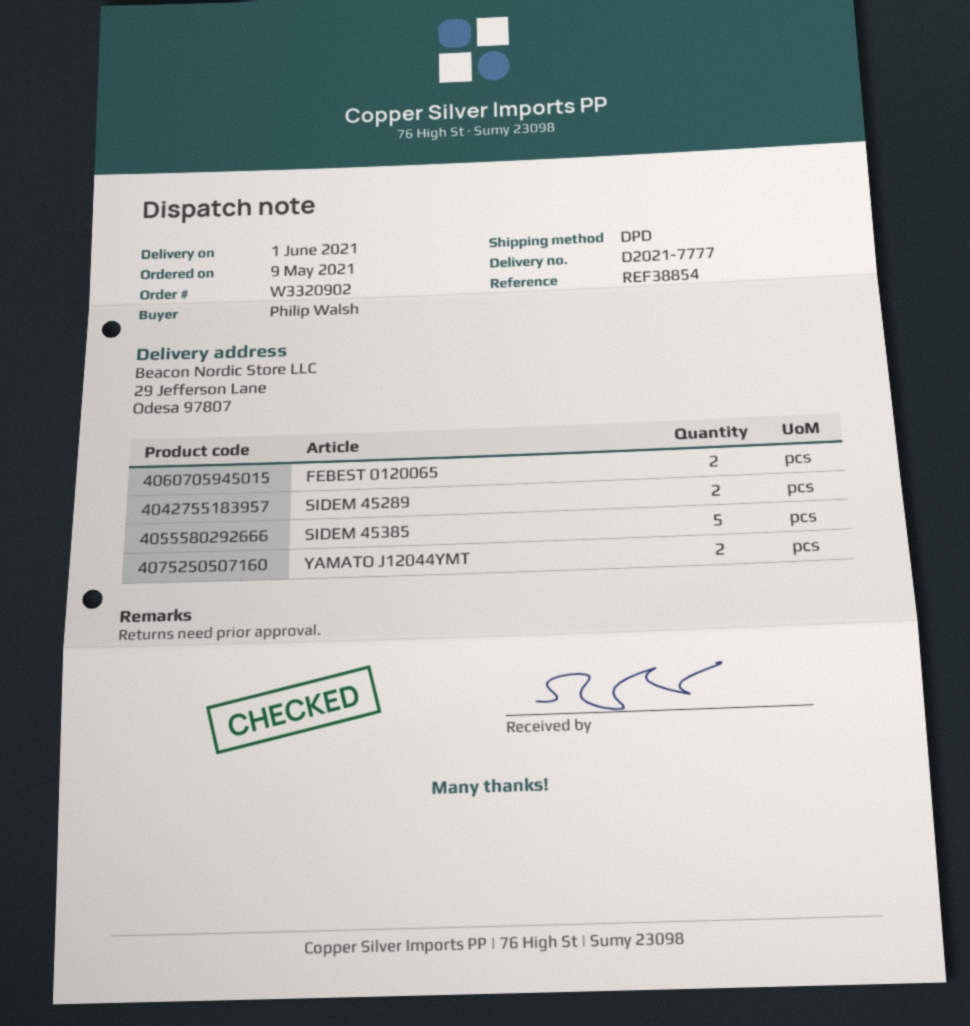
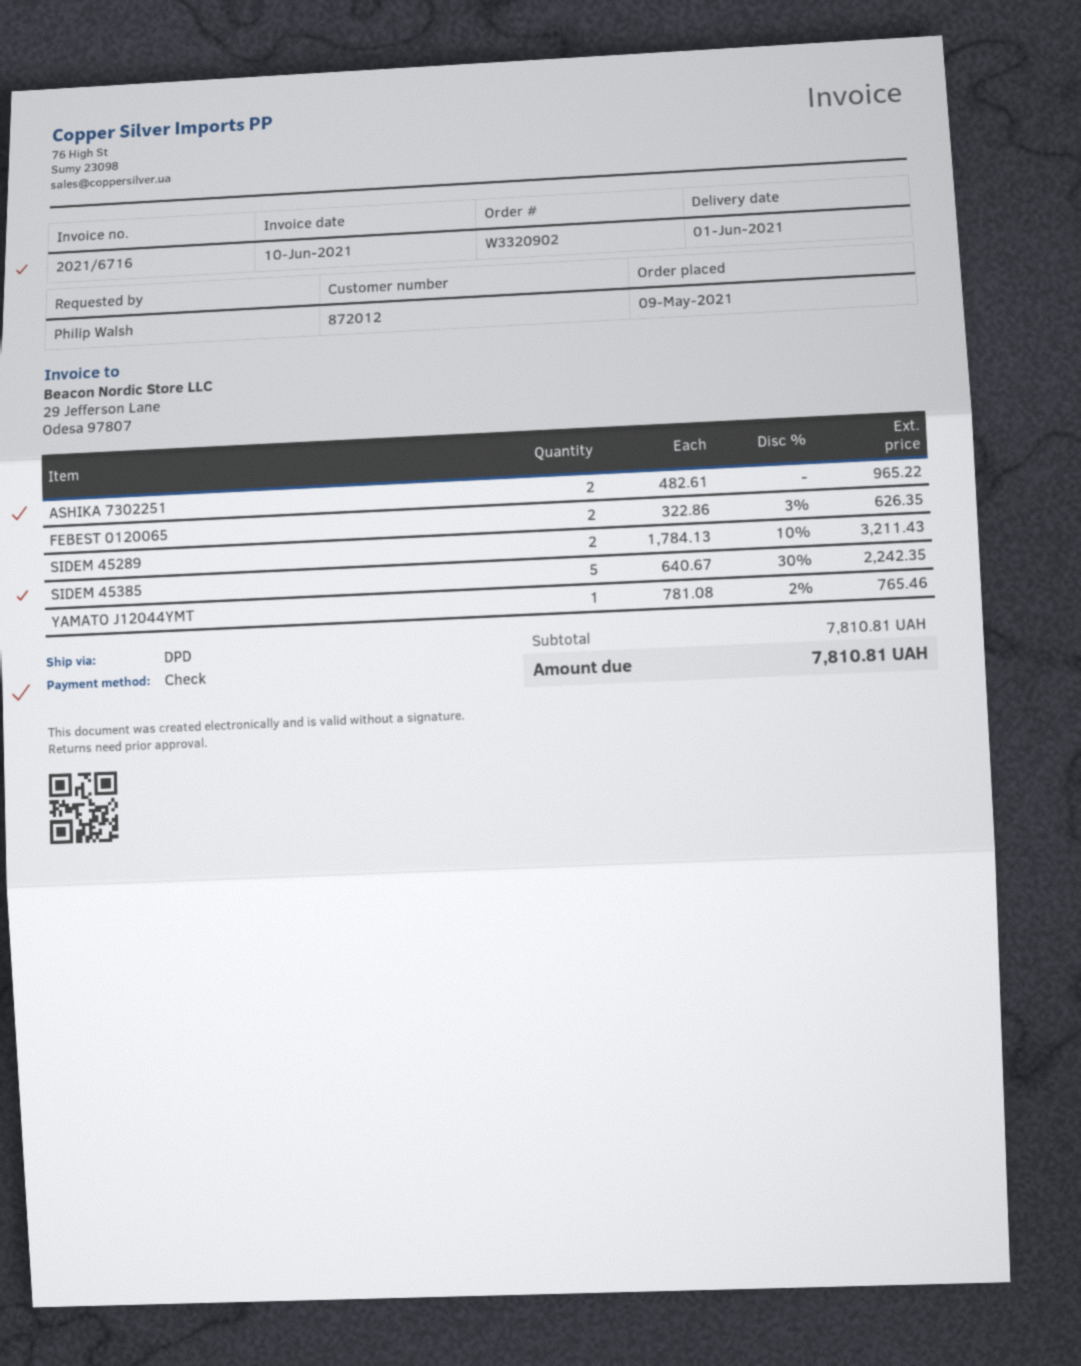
YAMATO J12044YMT: 2 -> 1
ASHIKA 7302251: none -> 2

